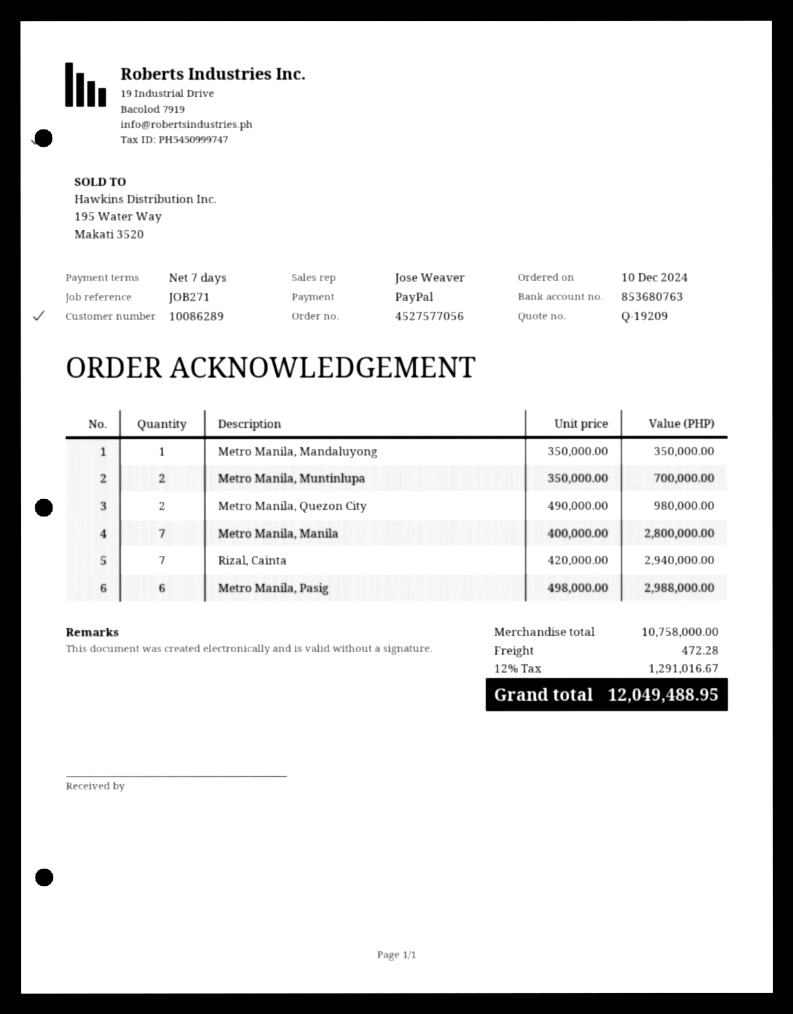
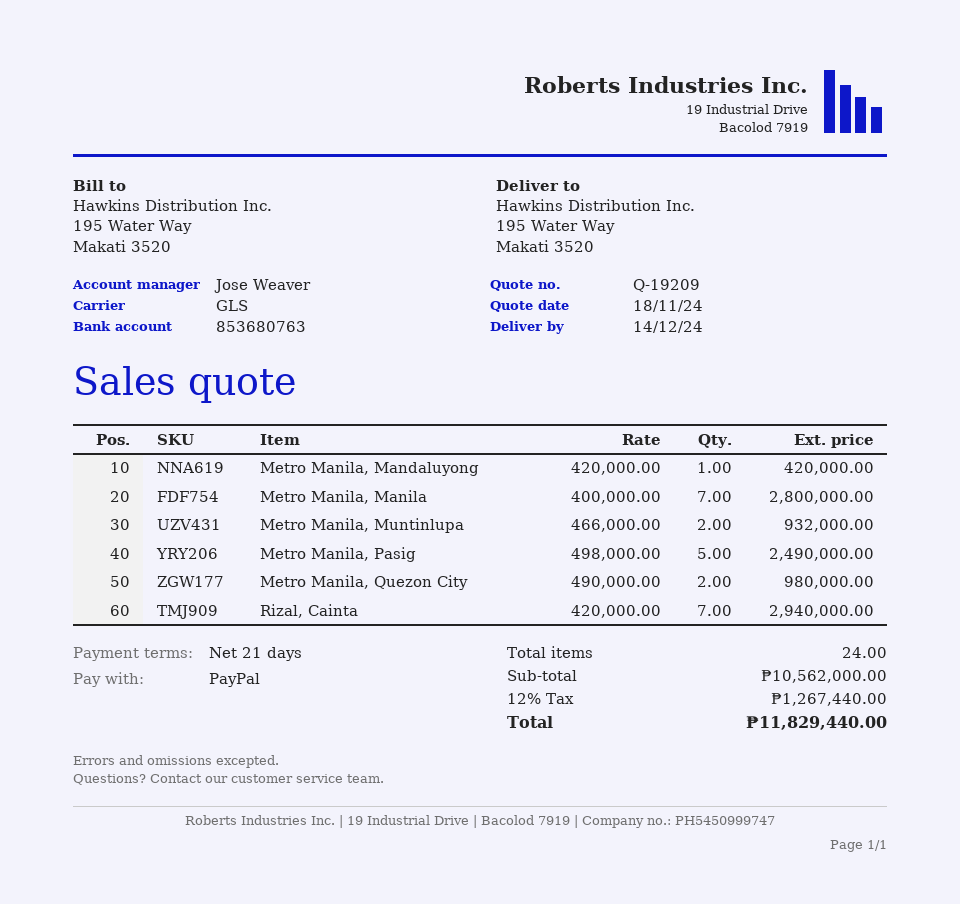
payment terms: 7 days -> 21 days
Metro Manila, Mandaluyong: 1 x 350000.00 = 350000.00 -> 1 x 420000.00 = 420000.00
Metro Manila, Muntinlupa: 2 x 350000.00 = 700000.00 -> 2 x 466000.00 = 932000.00
Metro Manila, Pasig: 6 x 498000.00 = 2988000.00 -> 5 x 498000.00 = 2490000.00
subtotal: 10758000.00 -> 10562000.00
shipping: 472.28 -> none
tax: 12% = 1291016.67 -> 12% = 1267440.00
total: 12049488.95 -> 11829440.00

